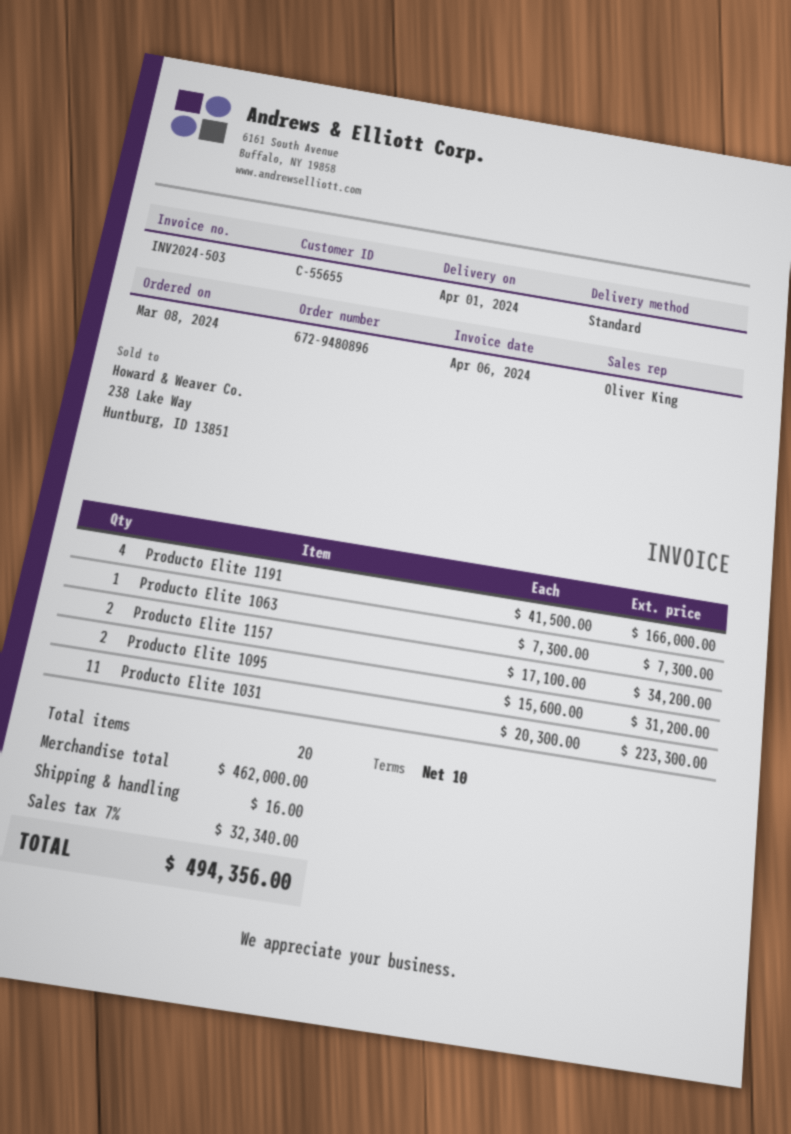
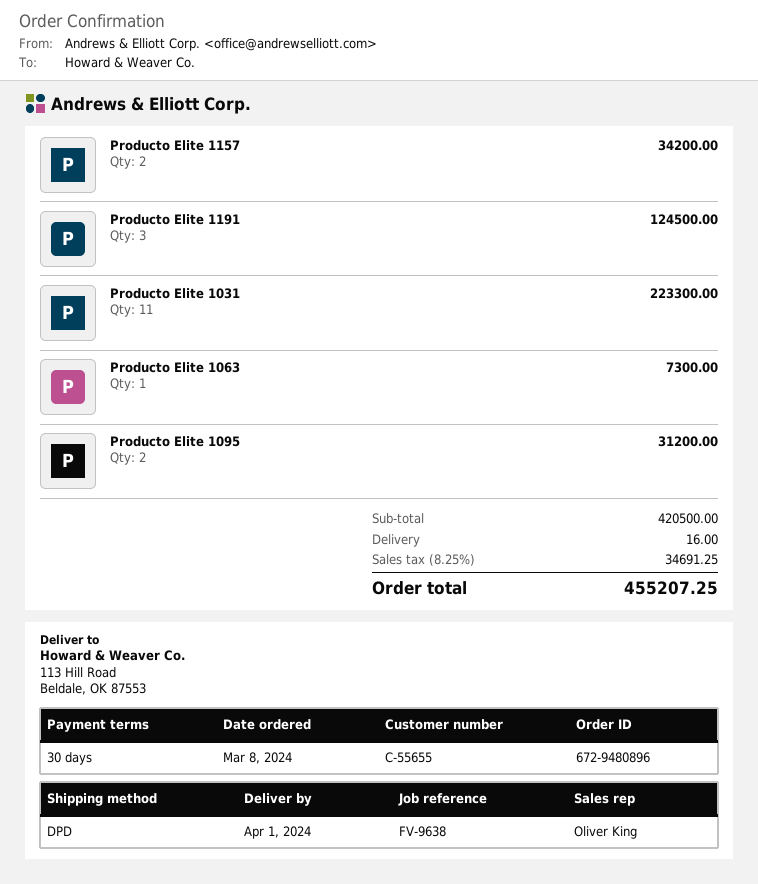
payment terms: 10 days -> 30 days
shipping method: standard -> DPD
Producto Elite 1191: 4 for 166000.00 -> 3 for 124500.00
subtotal: 462000.00 -> 420500.00
tax: 7% = 32340.00 -> 8.25% = 34691.25
total: 494356.00 -> 455207.25

